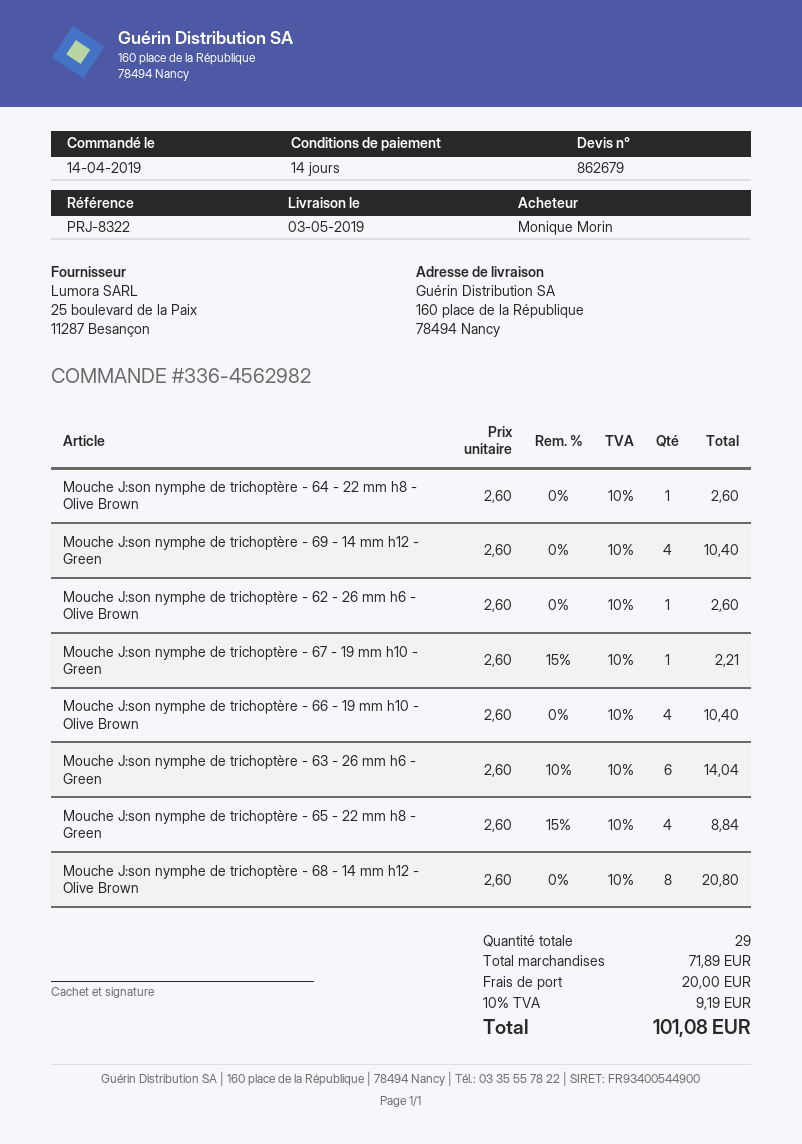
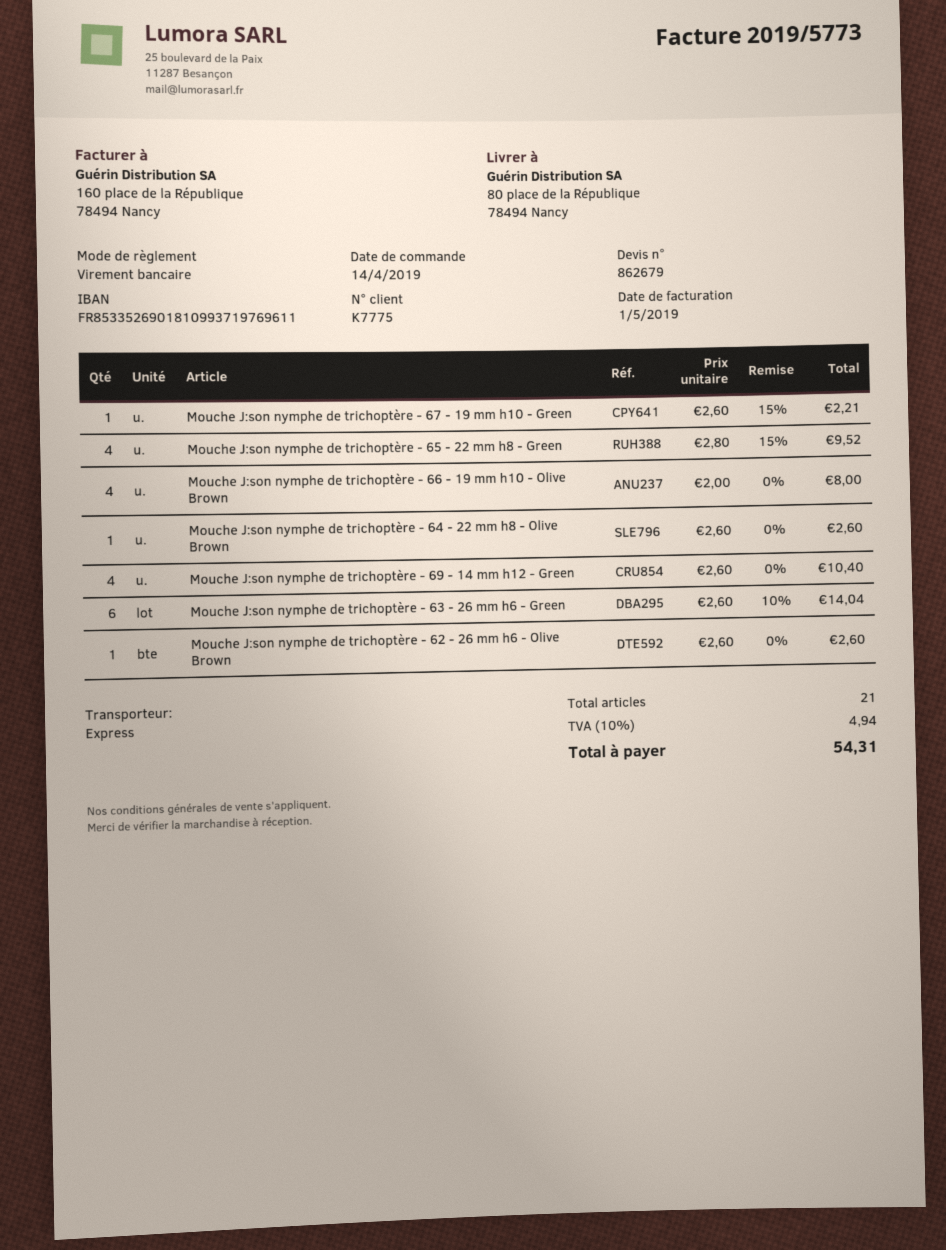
ship to: 160 place de la République, 78494 Nancy -> 80 place de la République, 78494 Nancy
Mouche J:son nymphe de trichoptère - 66 - 19 mm h10 - Olive Brown: 4 x 2.60 = 10.40 -> 4 x 2.00 = 8.00
Mouche J:son nymphe de trichoptère - 65 - 22 mm h8 - Green: 4 x 2.60 - 15% = 8.84 -> 4 x 2.80 - 15% = 9.52
Mouche J:son nymphe de trichoptère - 68 - 14 mm h12 - Olive Brown: 8 x 2.60 = 20.80 -> none
total quantity: 29 -> 21
shipping: 20.00 -> none
tax: 10% = 9.19 -> 10% = 4.94
total: 101.08 -> 54.31

